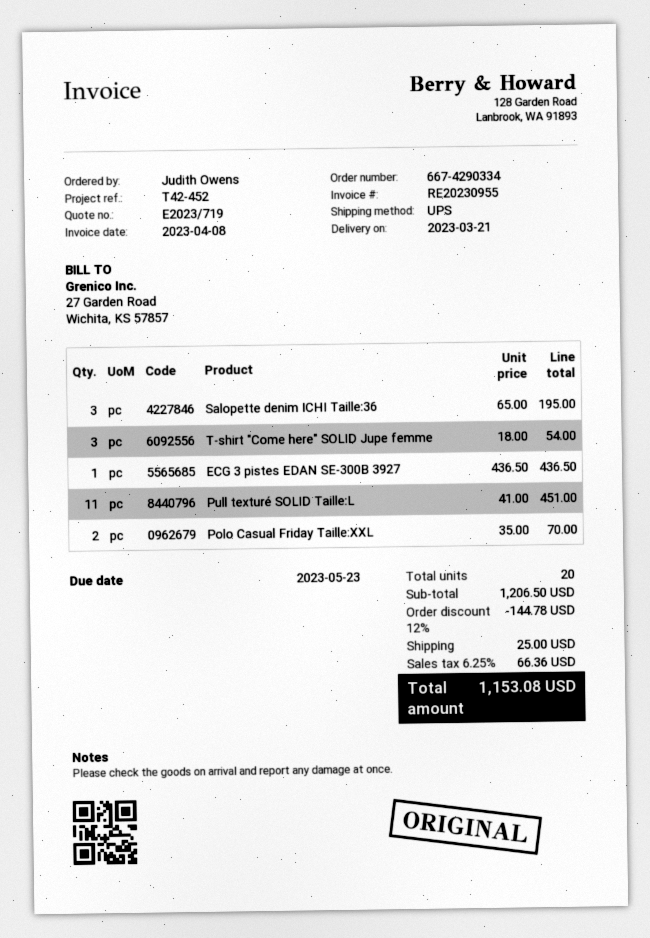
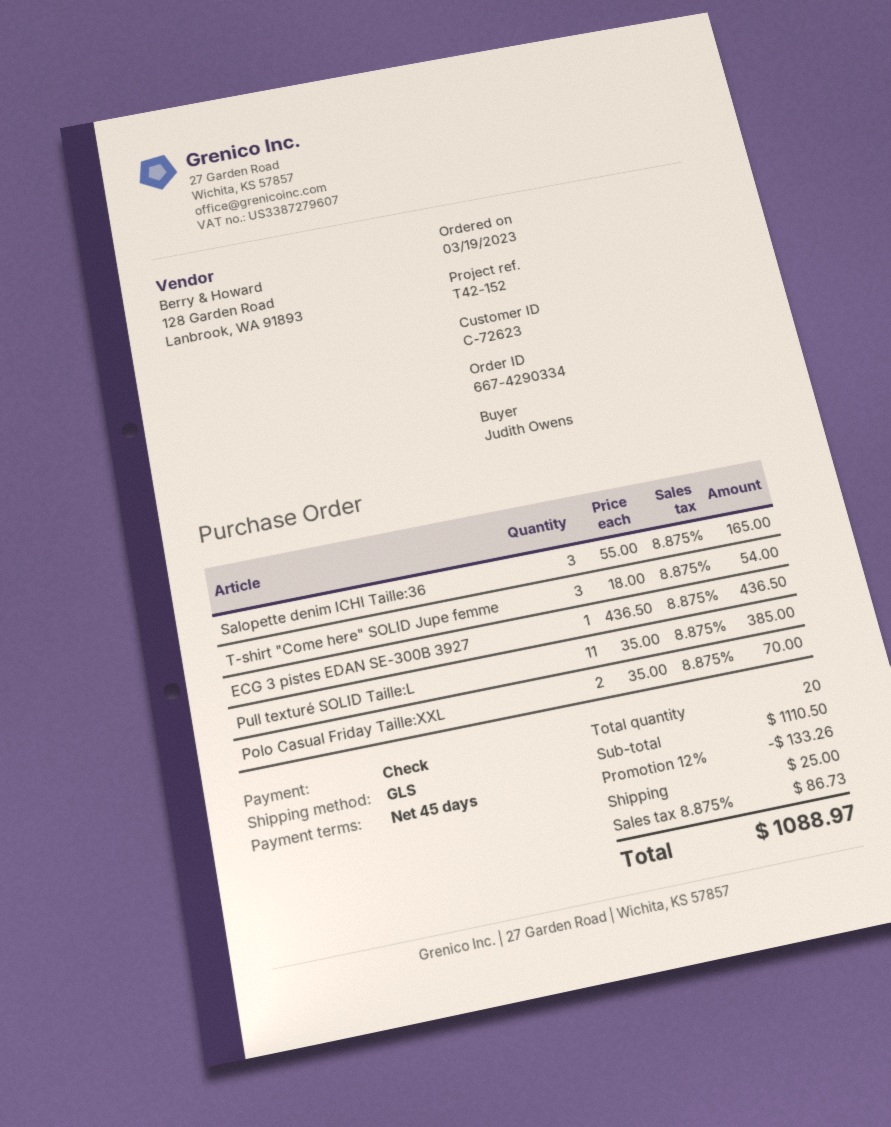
reference: T42-452 -> T42-152
shipping method: UPS -> GLS
Salopette denim ICHI Taille:36: 3 x 65.00 = 195.00 -> 3 x 55.00 = 165.00
Pull texturé SOLID Taille:L: 11 x 41.00 = 451.00 -> 11 x 35.00 = 385.00
subtotal: 1206.50 -> 1110.50
discount: 12% = 144.78 -> 12% = 133.26
tax: 6.25% = 66.36 -> 8.875% = 86.73
total: 1153.08 -> 1088.97

